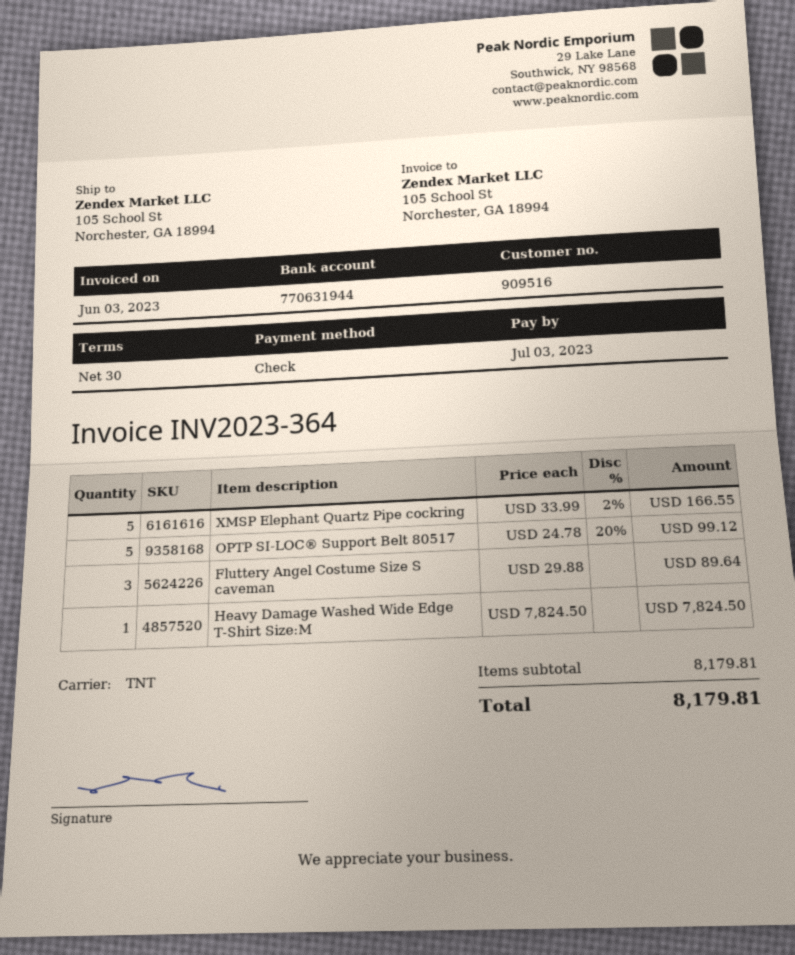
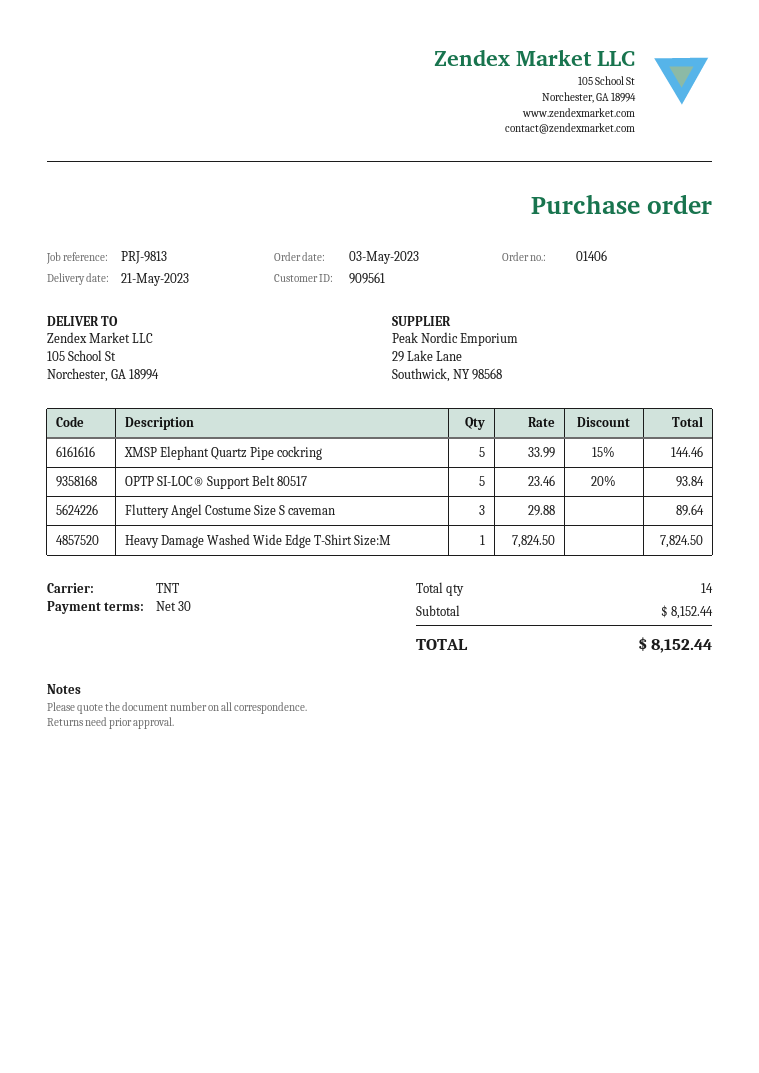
customer number: 909516 -> 909561
XMSP Elephant Quartz Pipe cockring: 5 x 33.99 - 2% = 166.55 -> 5 x 33.99 - 15% = 144.46
OPTP SI-LOC® Support Belt 80517: 5 x 24.78 - 20% = 99.12 -> 5 x 23.46 - 20% = 93.84
subtotal: 8179.81 -> 8152.44
total: 8179.81 -> 8152.44

